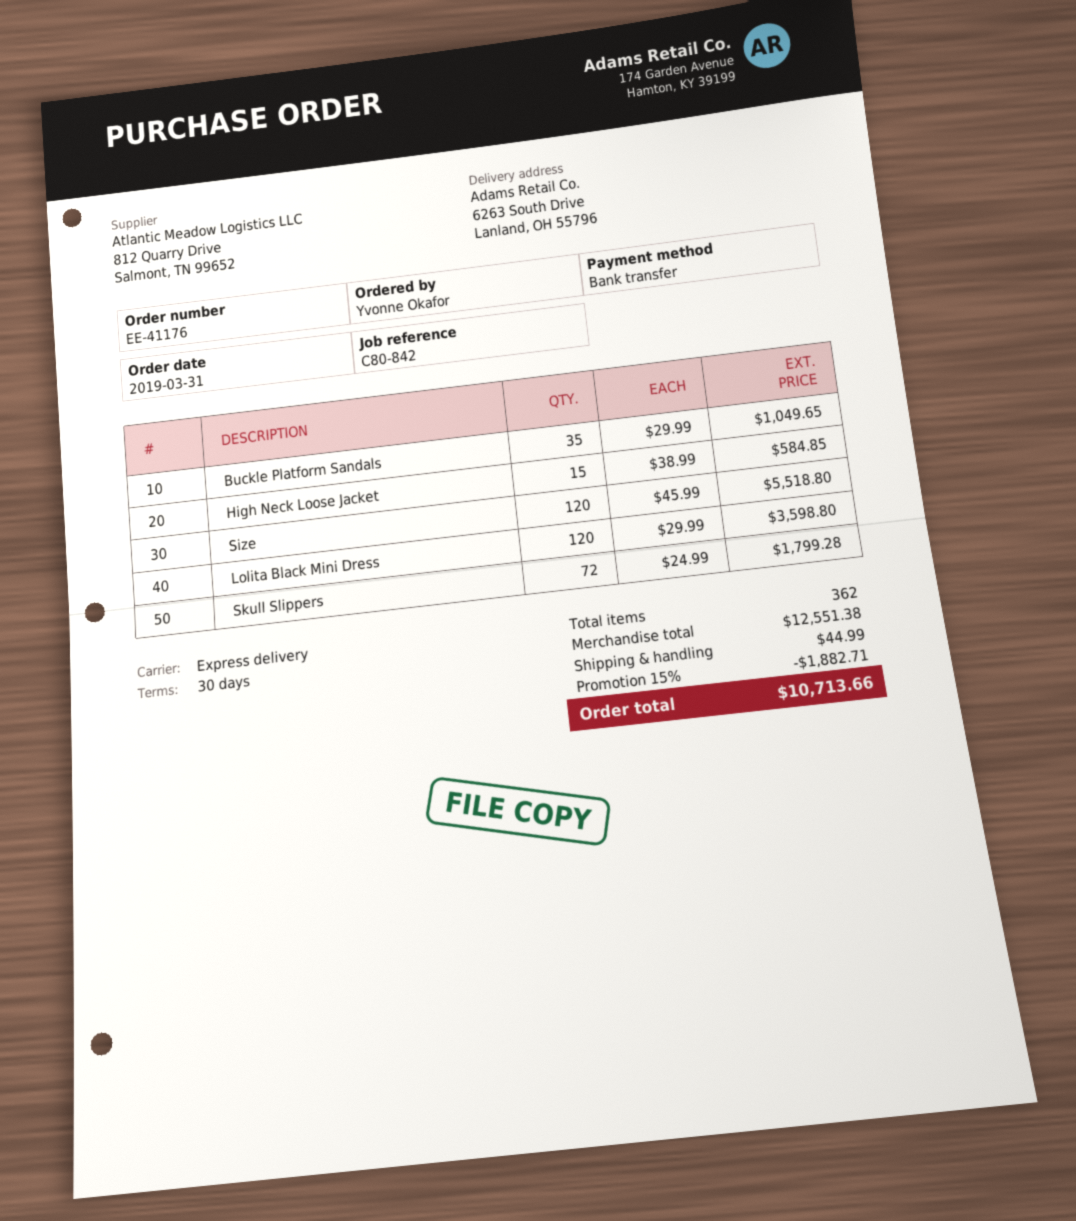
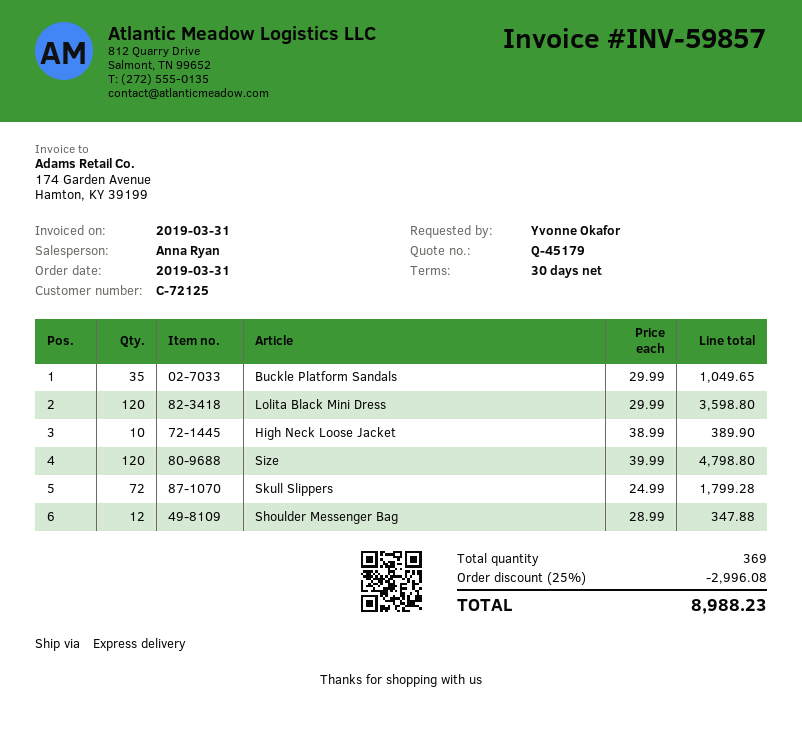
High Neck Loose Jacket: 15 x 38.99 = 584.85 -> 10 x 38.99 = 389.90
Size: 120 x 45.99 = 5518.80 -> 120 x 39.99 = 4798.80
Shoulder Messenger Bag: none -> 12 x 28.99 = 347.88
total quantity: 362 -> 369
discount: 15% = 1882.71 -> 25% = 2996.08
shipping: 44.99 -> none
total: 10713.66 -> 8988.23

